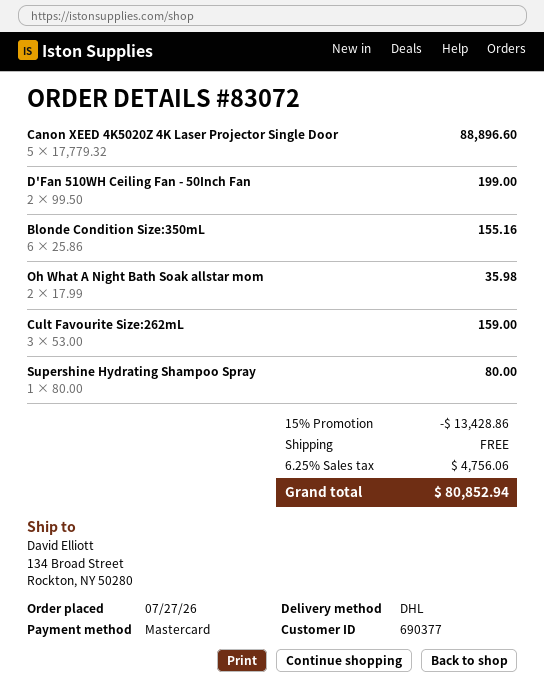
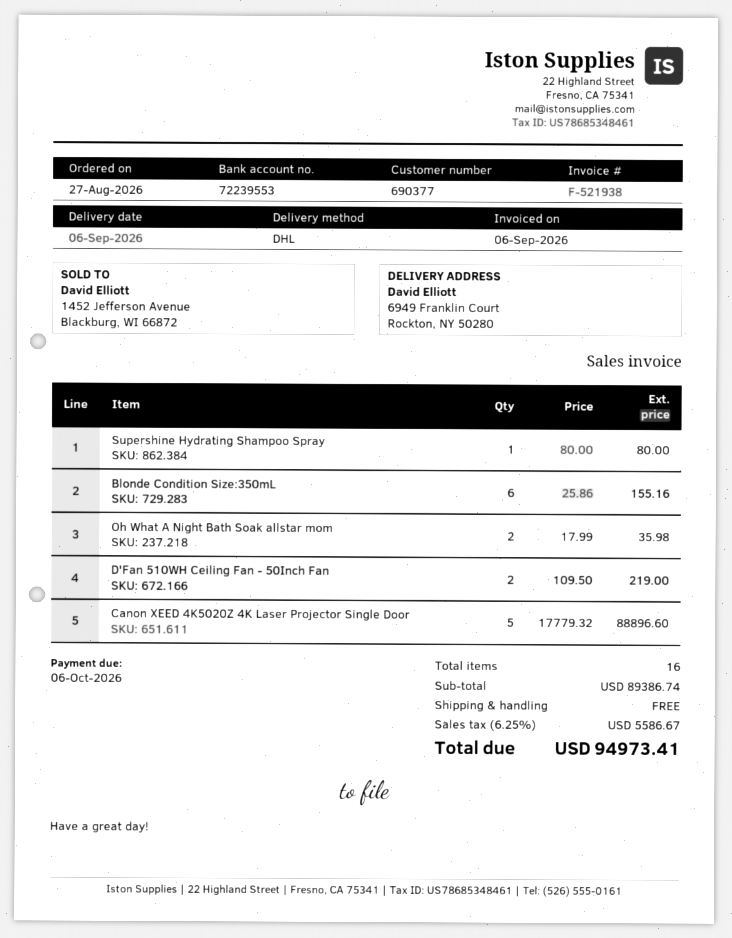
order date: 2026-07-27 -> 2026-08-27
ship to: 134 Broad Street, Rockton, NY 50280 -> 6949 Franklin Court, Rockton, NY 50280
D'Fan 510WH Ceiling Fan - 50Inch Fan: 2 x 99.50 = 199.00 -> 2 x 109.50 = 219.00
Cult Favourite Size:262mL: 3 x 53.00 = 159.00 -> none
discount: 15% = 13428.86 -> none
tax: 6.25% = 4756.06 -> 6.25% = 5586.67
total: 80852.94 -> 94973.41

